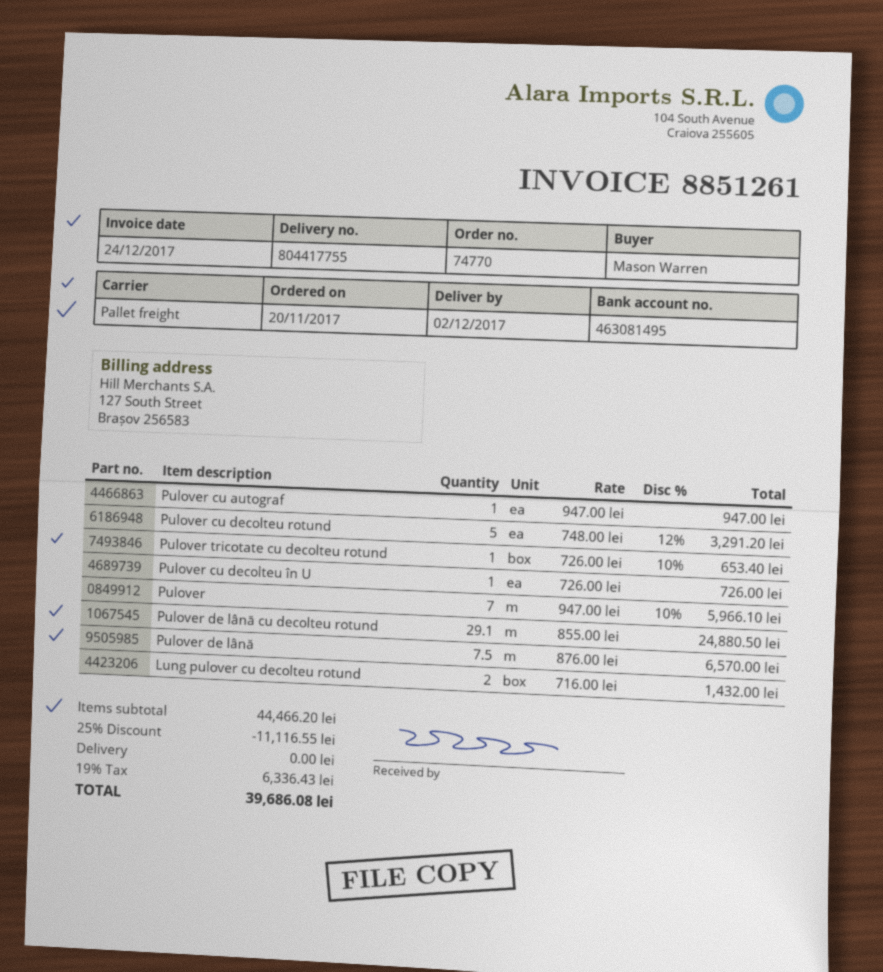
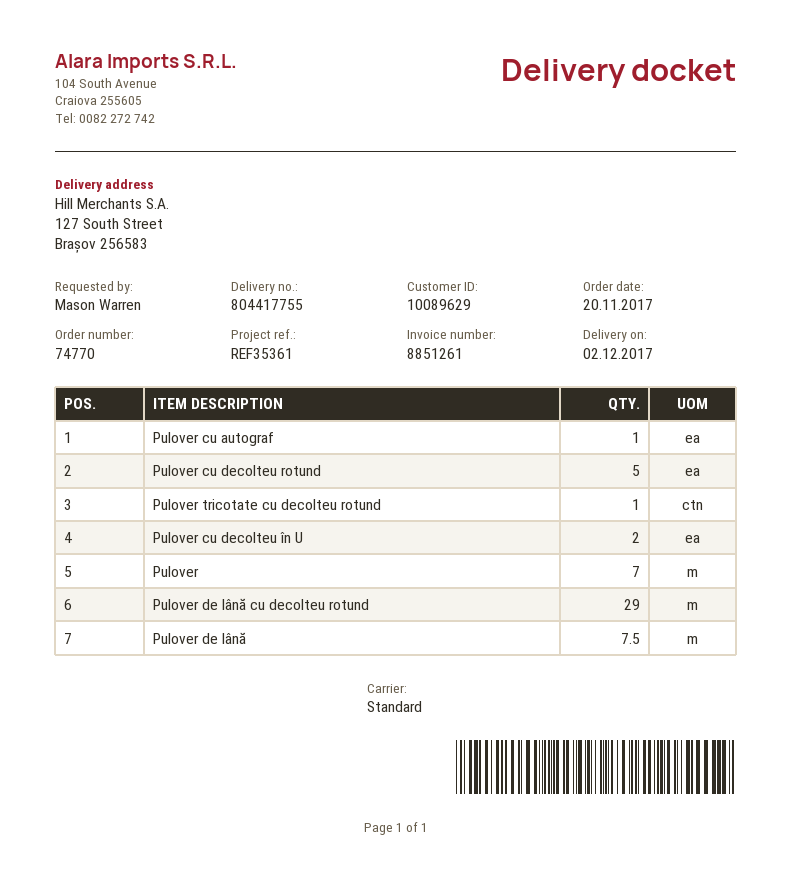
shipping method: pallet freight -> standard
Pulover cu decolteu în U: 1 -> 2
Pulover de lână cu decolteu rotund: 29.1 -> 29
Lung pulover cu decolteu rotund: 2 -> none

